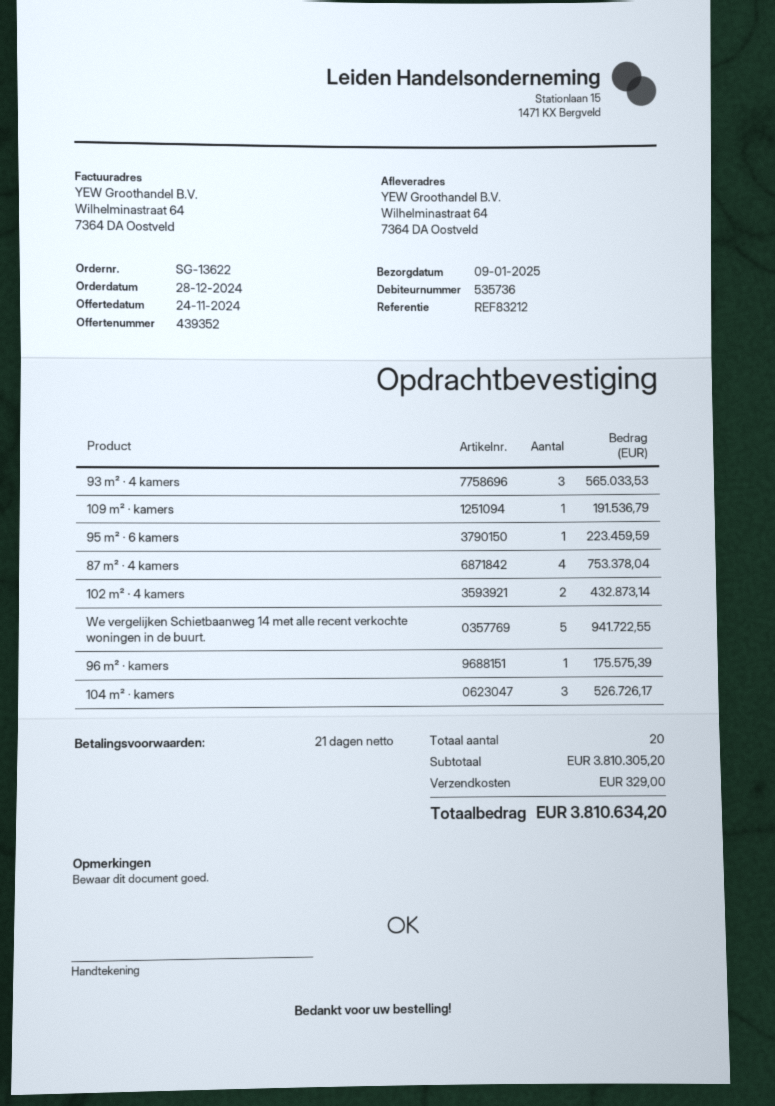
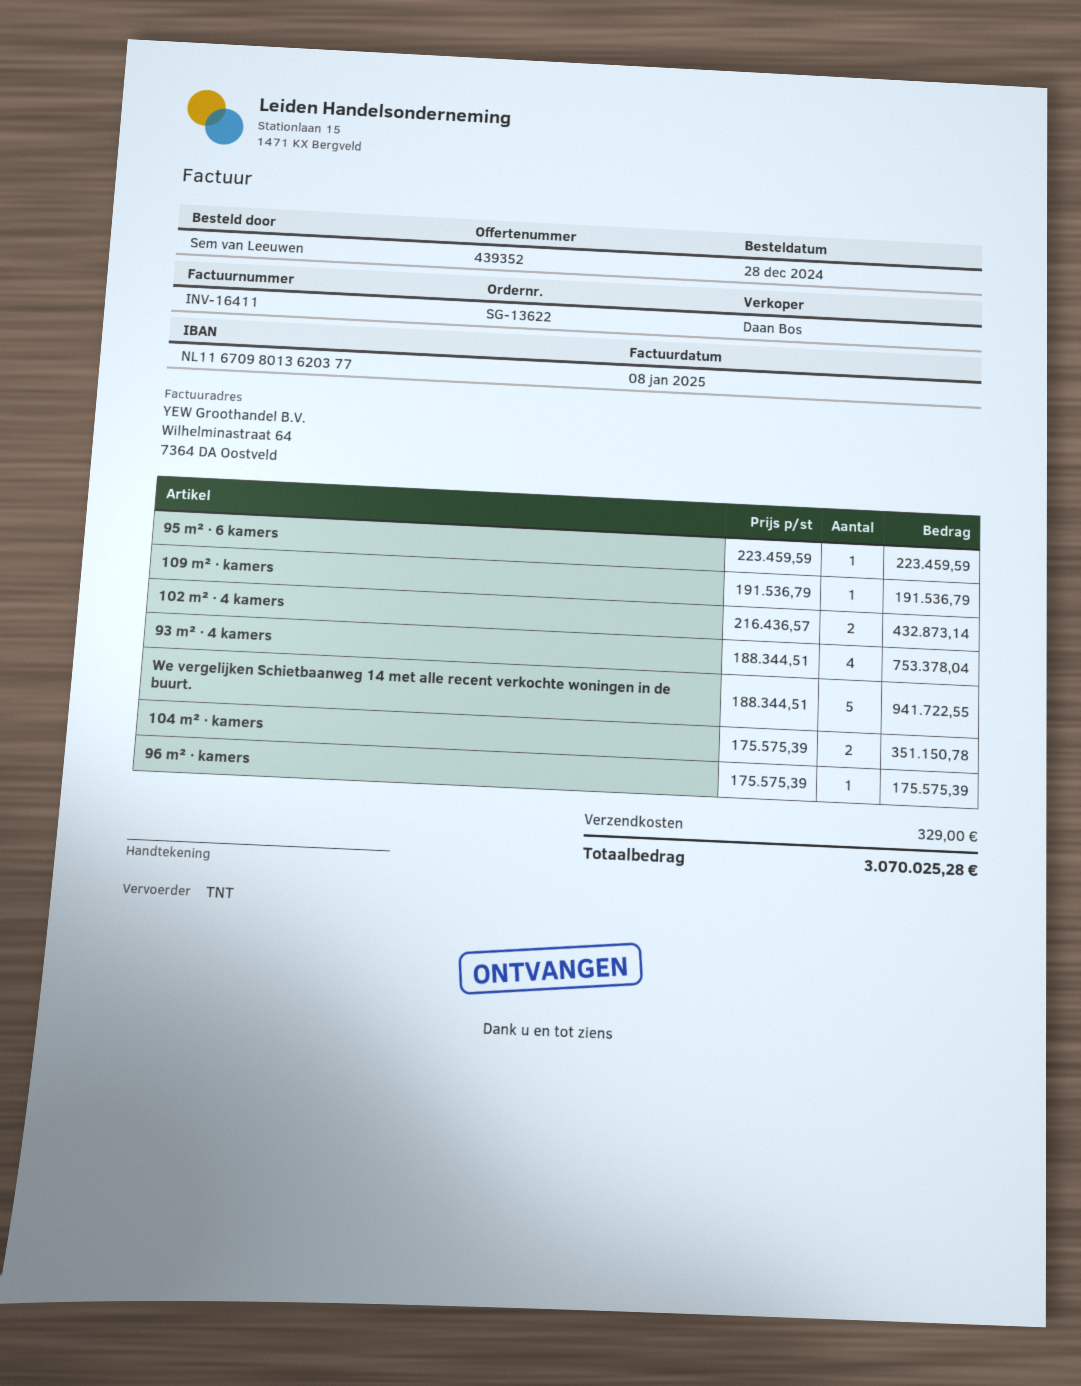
93 m² · 4 kamers: 3 for 565033.53 -> 4 for 753378.04
87 m² · 4 kamers: 4 for 753378.04 -> none
104 m² · kamers: 3 for 526726.17 -> 2 for 351150.78
total: 3810634.20 -> 3070025.28

